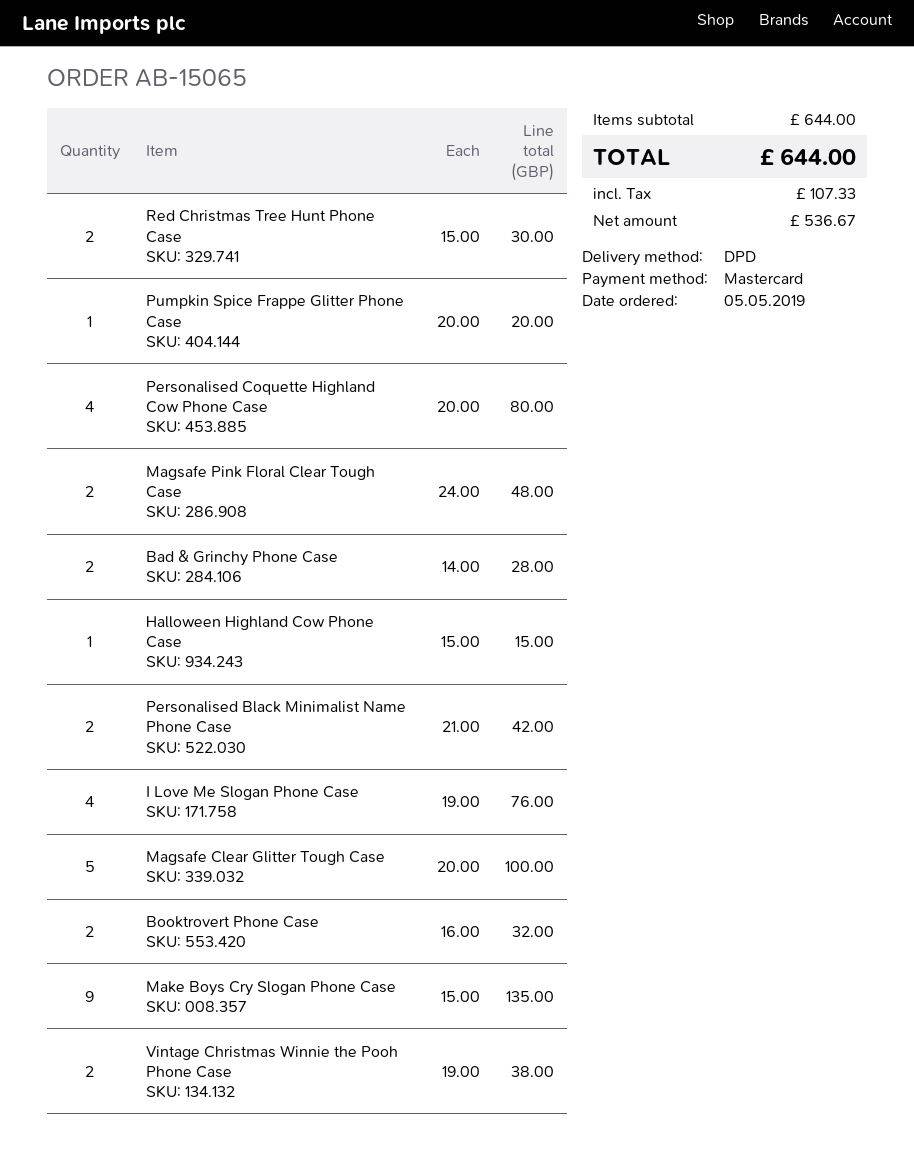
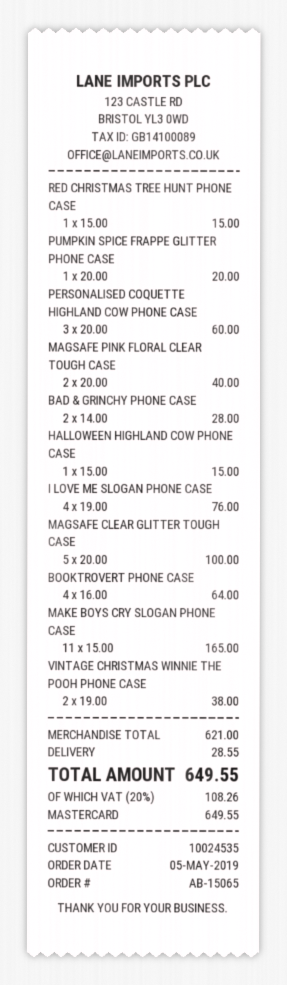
Red Christmas Tree Hunt Phone Case: 2 x 15.00 = 30.00 -> 1 x 15.00 = 15.00
Personalised Coquette Highland Cow Phone Case: 4 x 20.00 = 80.00 -> 3 x 20.00 = 60.00
Magsafe Pink Floral Clear Tough Case: 2 x 24.00 = 48.00 -> 2 x 20.00 = 40.00
Personalised Black Minimalist Name Phone Case: 2 x 21.00 = 42.00 -> none
Booktrovert Phone Case: 2 x 16.00 = 32.00 -> 4 x 16.00 = 64.00
Make Boys Cry Slogan Phone Case: 9 x 15.00 = 135.00 -> 11 x 15.00 = 165.00
subtotal: 644.00 -> 621.00
shipping: none -> 28.55
tax: 107.33 -> 108.26
total: 644.00 -> 649.55

